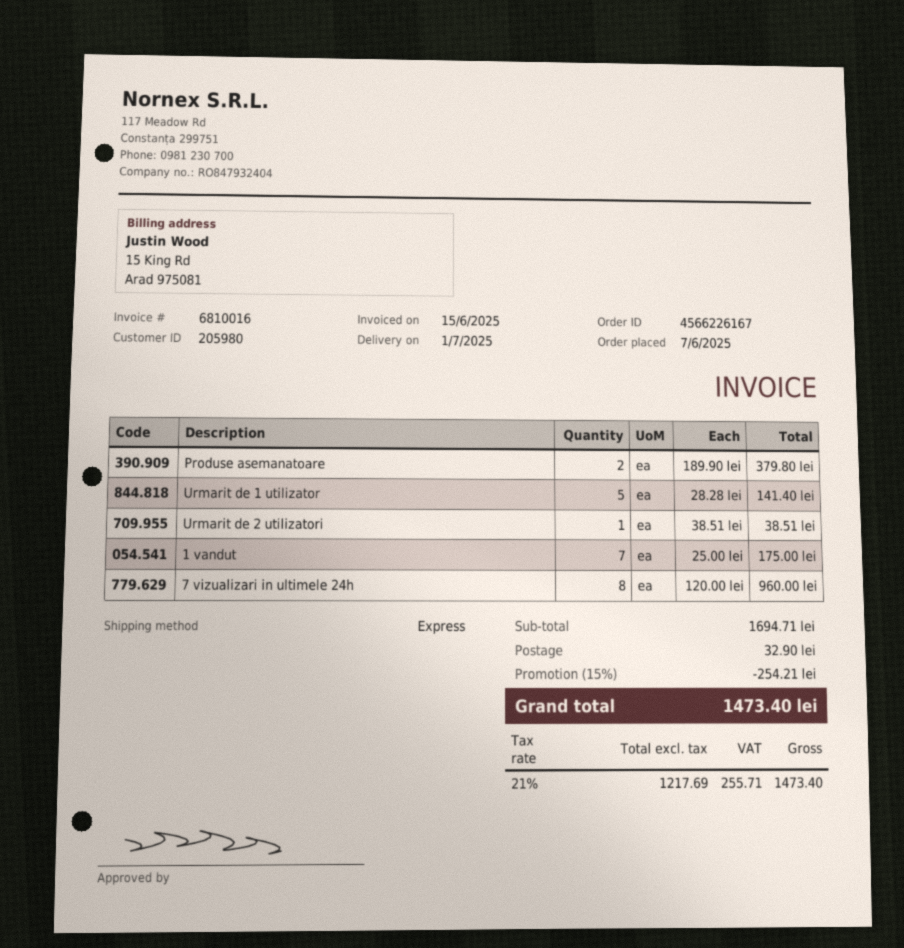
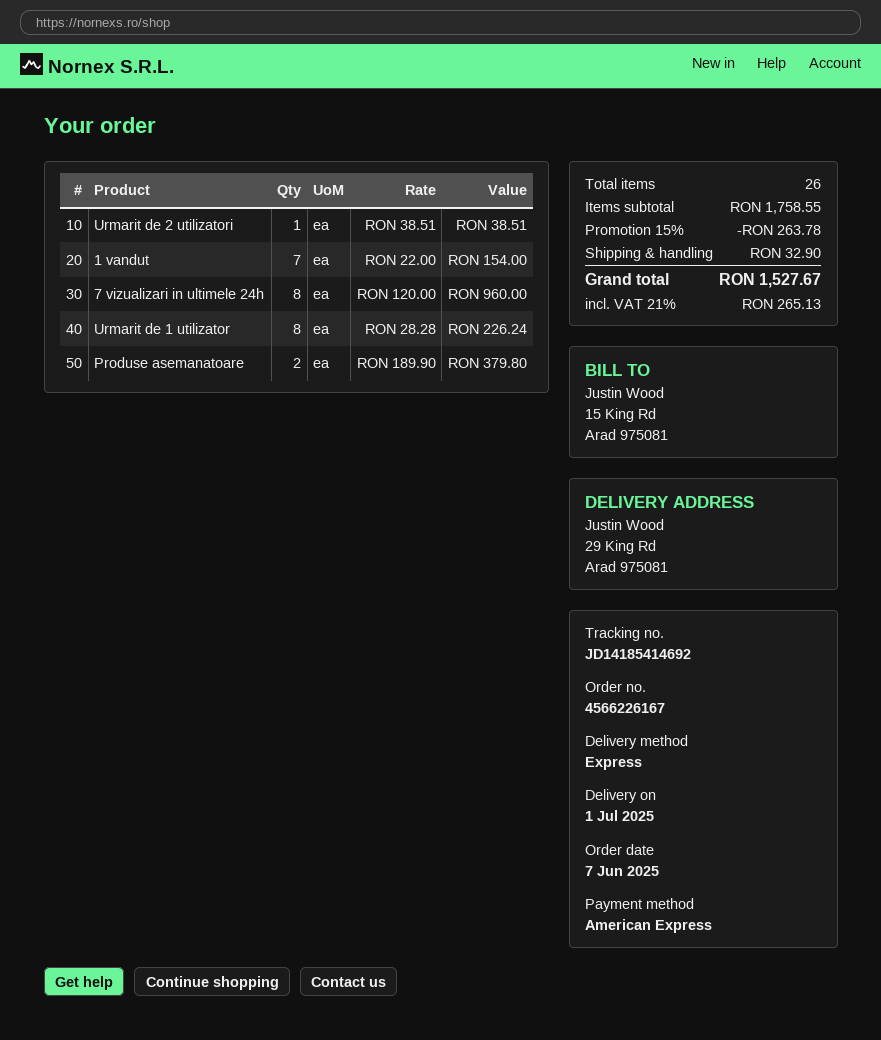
Urmarit de 1 utilizator: 5 x 28.28 = 141.40 -> 8 x 28.28 = 226.24
1 vandut: 7 x 25.00 = 175.00 -> 7 x 22.00 = 154.00
subtotal: 1694.71 -> 1758.55
discount: 15% = 254.21 -> 15% = 263.78
tax: 21% = 255.71 -> 21% = 265.13
total: 1473.40 -> 1527.67

